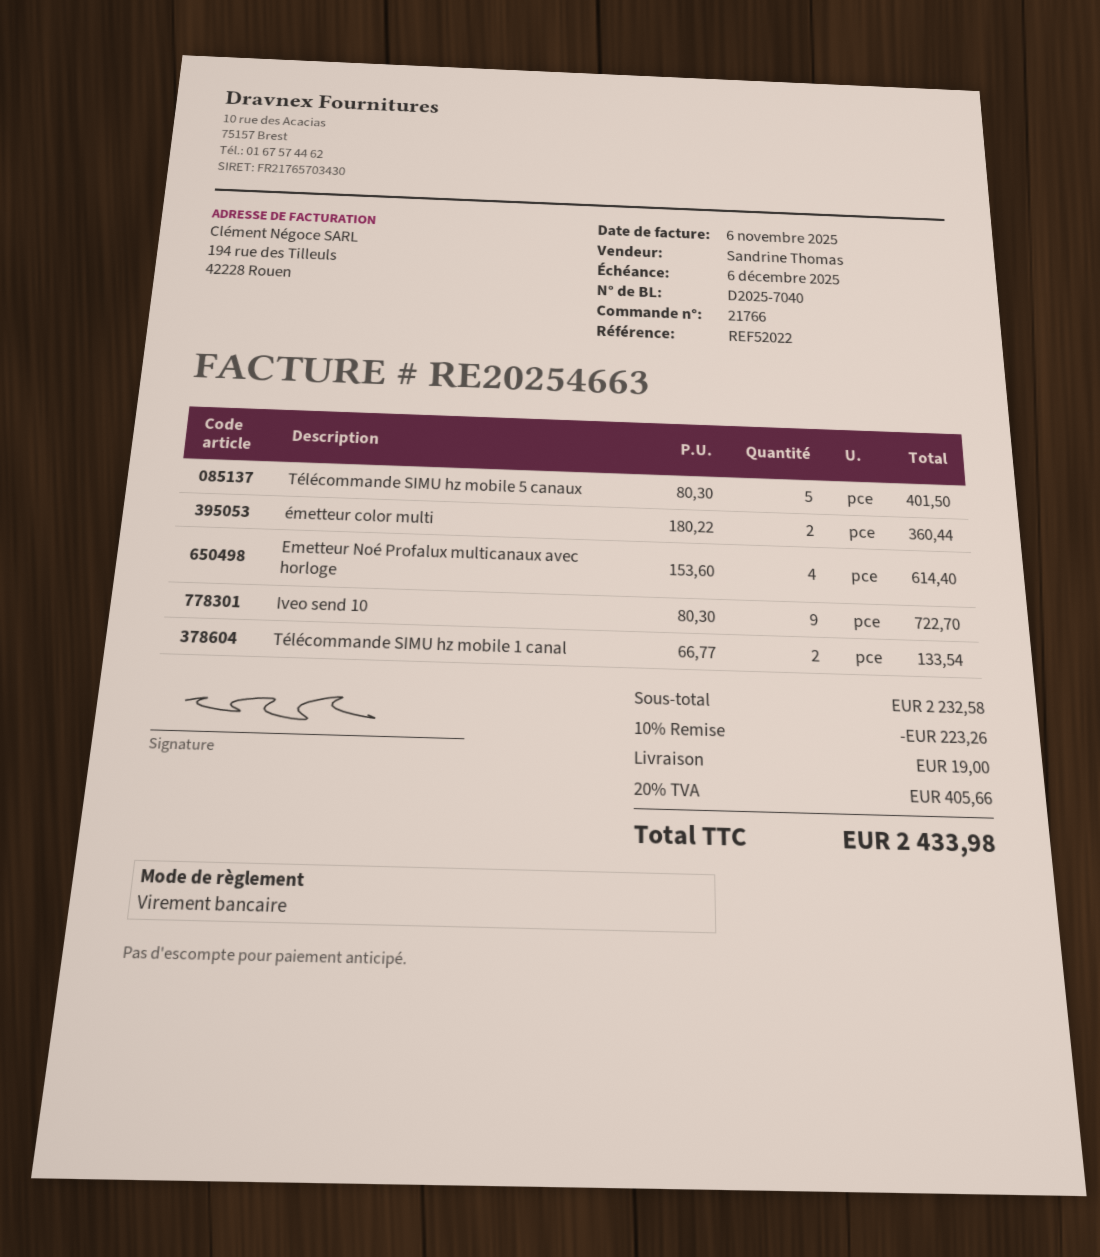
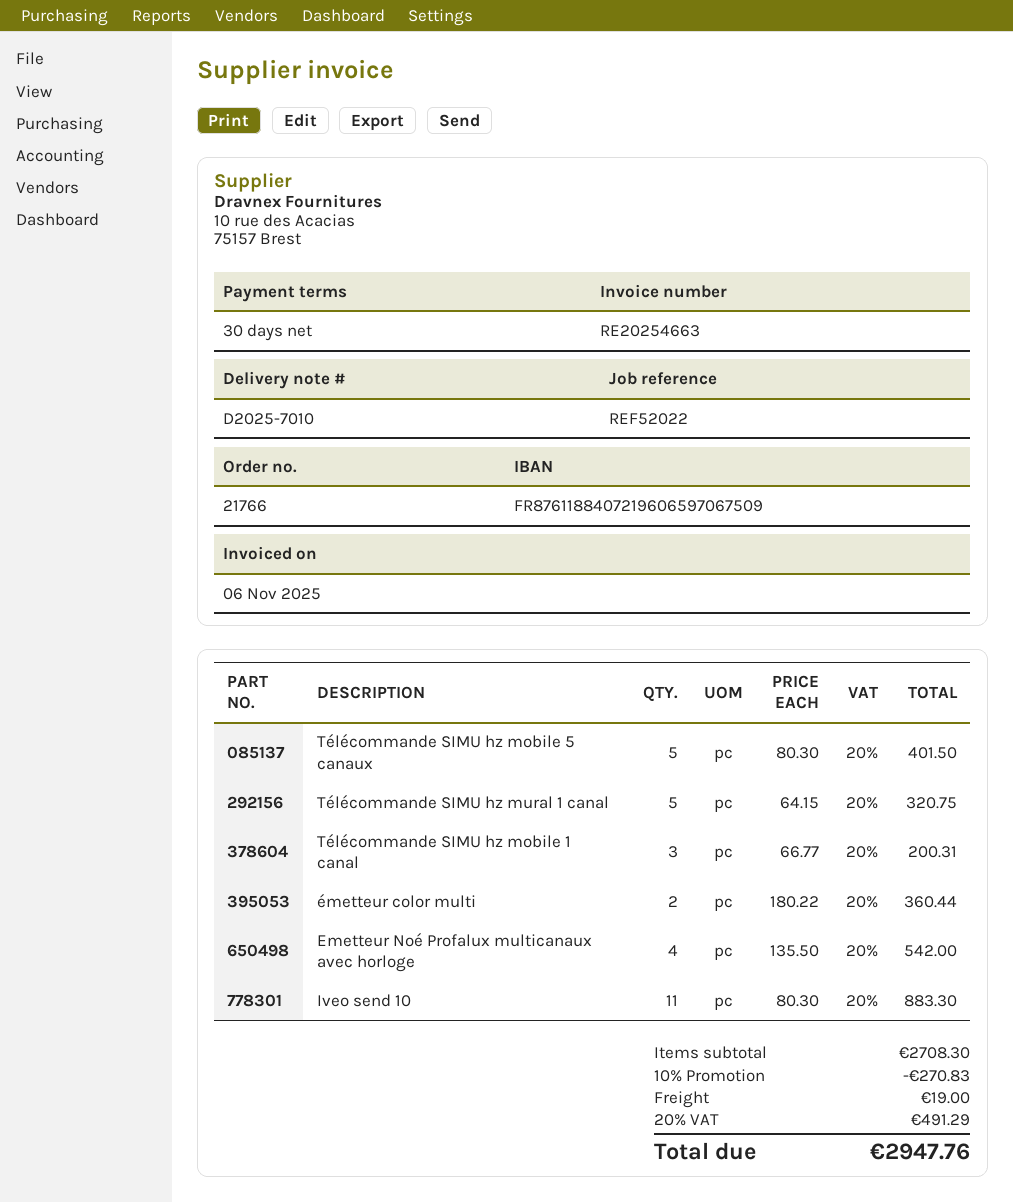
delivery note number: D2025-7040 -> D2025-7010
Emetteur Noé Profalux multicanaux avec horloge: 4 x 153.60 = 614.40 -> 4 x 135.50 = 542.00
Iveo send 10: 9 x 80.30 = 722.70 -> 11 x 80.30 = 883.30
Télécommande SIMU hz mobile 1 canal: 2 x 66.77 = 133.54 -> 3 x 66.77 = 200.31
Télécommande SIMU hz mural 1 canal: none -> 5 x 64.15 = 320.75
subtotal: 2232.58 -> 2708.30
discount: 10% = 223.26 -> 10% = 270.83
tax: 20% = 405.66 -> 20% = 491.29
total: 2433.98 -> 2947.76

